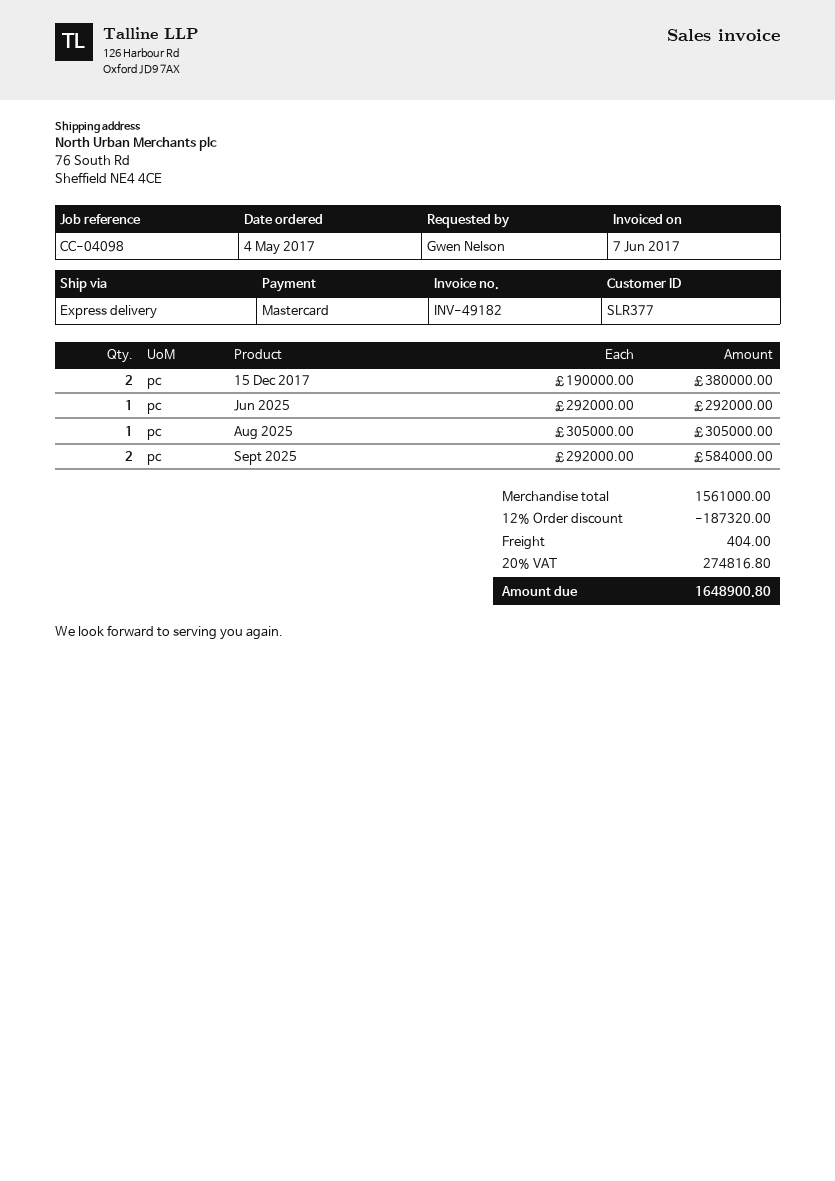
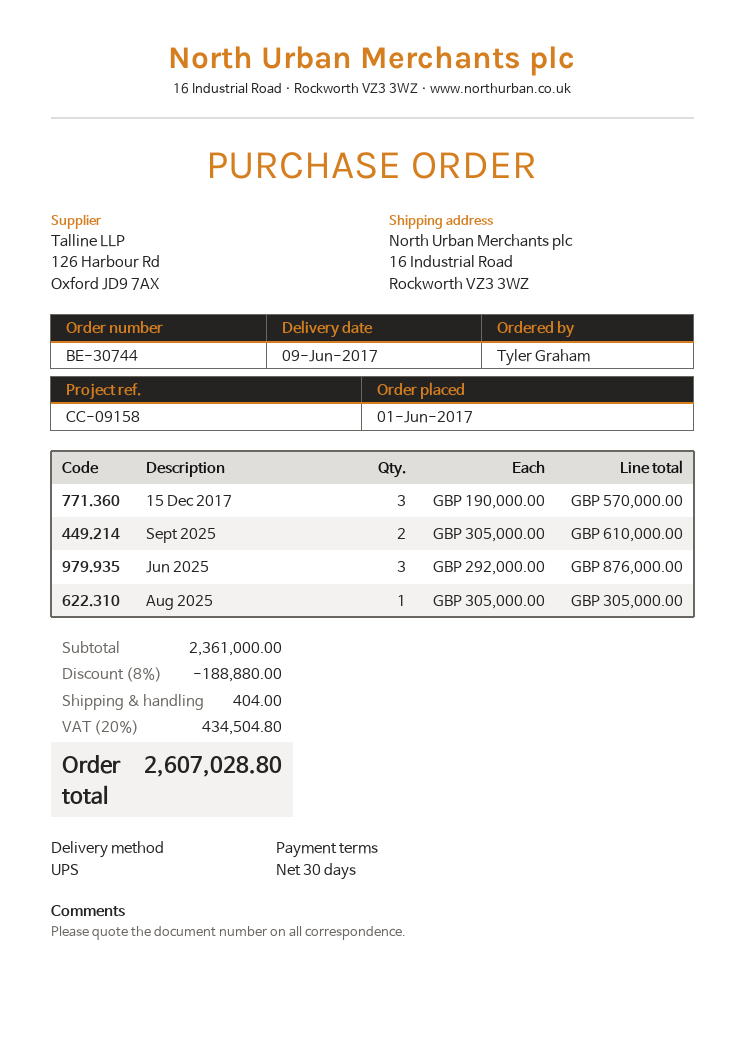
order date: 2017-05-04 -> 2017-06-01
reference: CC-04098 -> CC-09158
ordered by: Gwen Nelson -> Tyler Graham
shipping method: express -> UPS
ship to: 76 South Rd, Sheffield NE4 4CE -> 16 Industrial Road, Rockworth VZ3 3WZ
15 Dec 2017: 2 x 190000.00 = 380000.00 -> 3 x 190000.00 = 570000.00
Jun 2025: 1 x 292000.00 = 292000.00 -> 3 x 292000.00 = 876000.00
Sept 2025: 2 x 292000.00 = 584000.00 -> 2 x 305000.00 = 610000.00
subtotal: 1561000.00 -> 2361000.00
discount: 12% = 187320.00 -> 8% = 188880.00
tax: 20% = 274816.80 -> 20% = 434504.80
total: 1648900.80 -> 2607028.80

